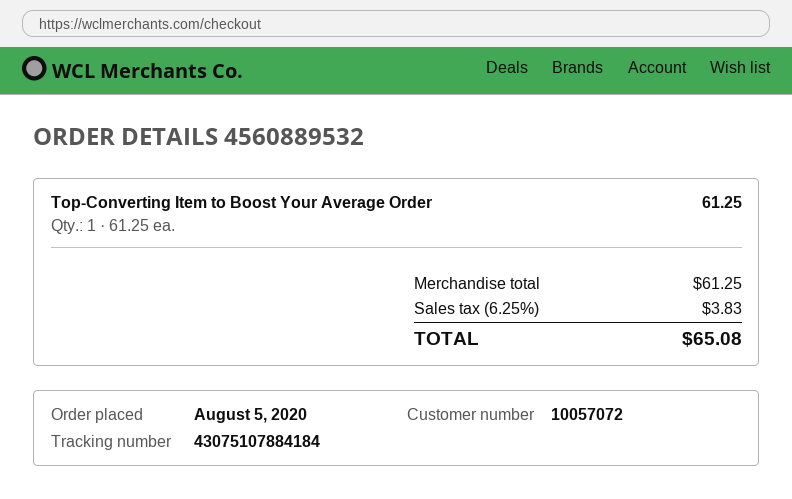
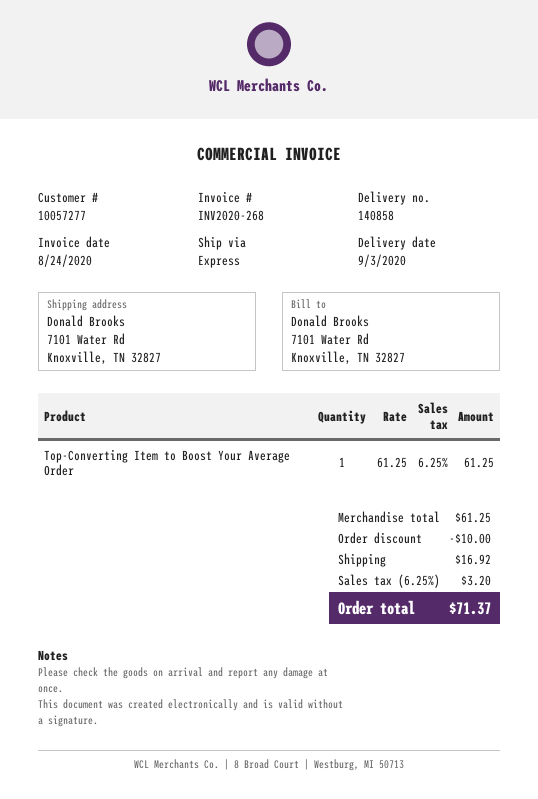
customer number: 10057072 -> 10057277
discount: none -> 10.00
shipping: none -> 16.92
tax: 6.25% = 3.83 -> 6.25% = 3.20
total: 65.08 -> 71.37

